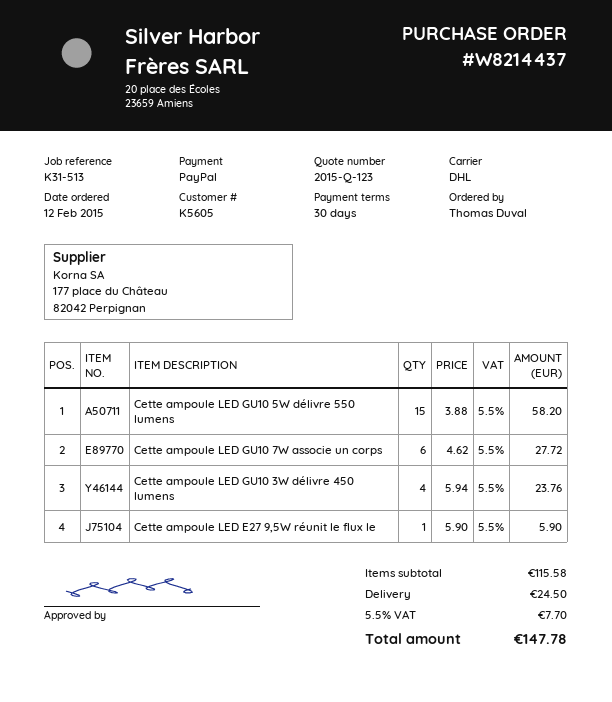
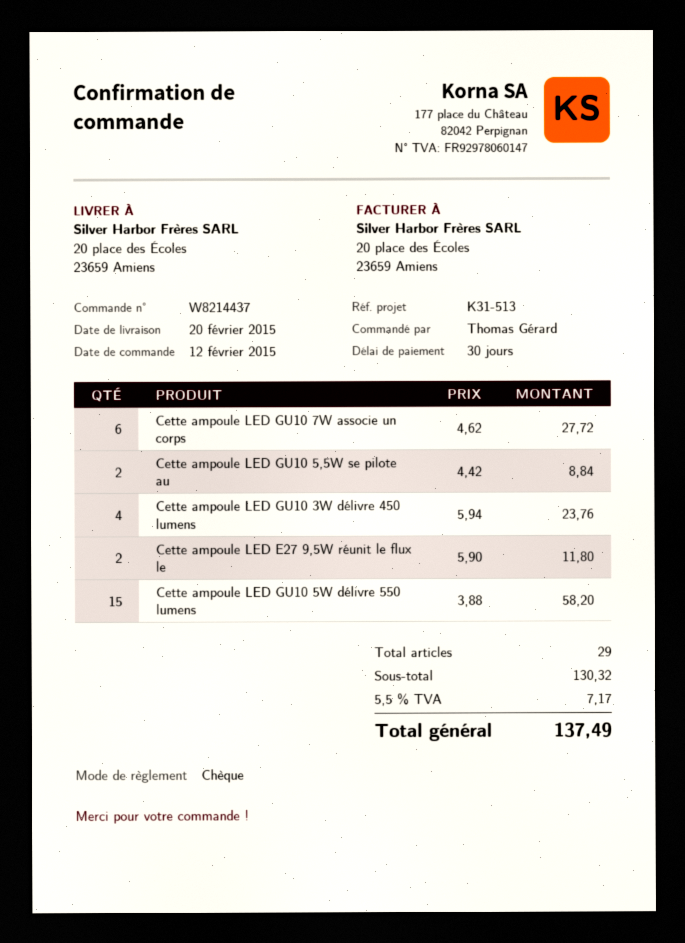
ordered by: Thomas Duval -> Thomas Gérard
payment method: PayPal -> cheque
Cette ampoule LED E27 9,5W réunit le flux le: 1 x 5.90 = 5.90 -> 2 x 5.90 = 11.80
Cette ampoule LED GU10 5,5W se pilote au: none -> 2 x 4.42 = 8.84
subtotal: 115.58 -> 130.32
shipping: 24.50 -> none
tax: 5.5% = 7.70 -> 5.5% = 7.17
total: 147.78 -> 137.49

